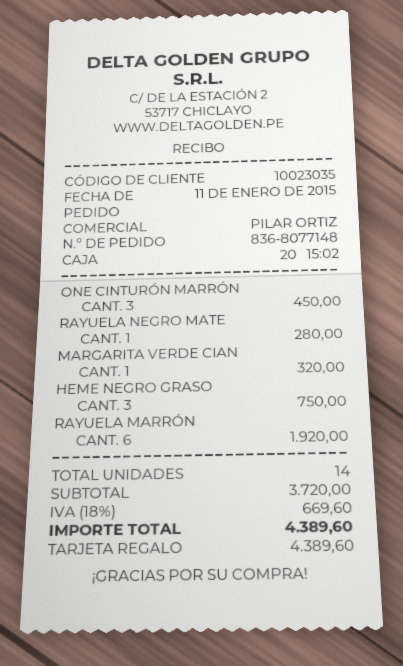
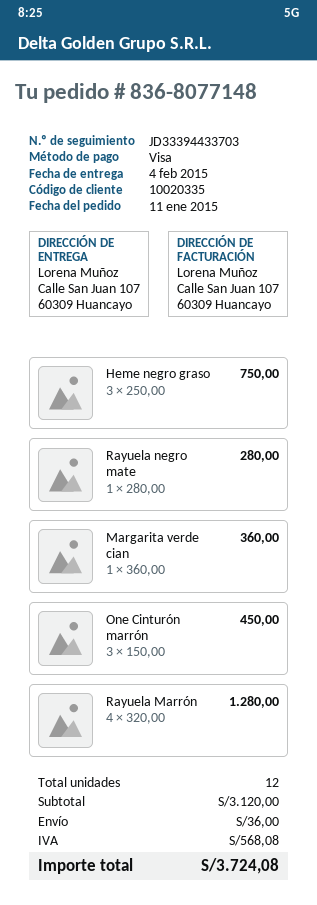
customer number: 10023035 -> 10020335
payment method: gift card -> Visa
MARGARITA VERDE CIAN: 1 for 320.00 -> 1 for 360.00
RAYUELA MARRÓN: 6 for 1920.00 -> 4 for 1280.00
total quantity: 14 -> 12
subtotal: 3720.00 -> 3120.00
shipping: none -> 36.00
tax: 669.60 -> 568.08
total: 4389.60 -> 3724.08

